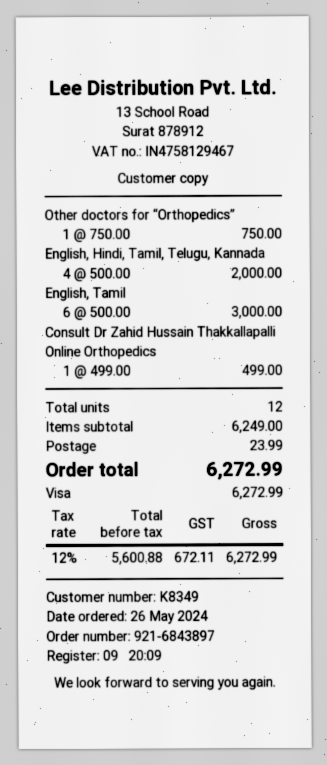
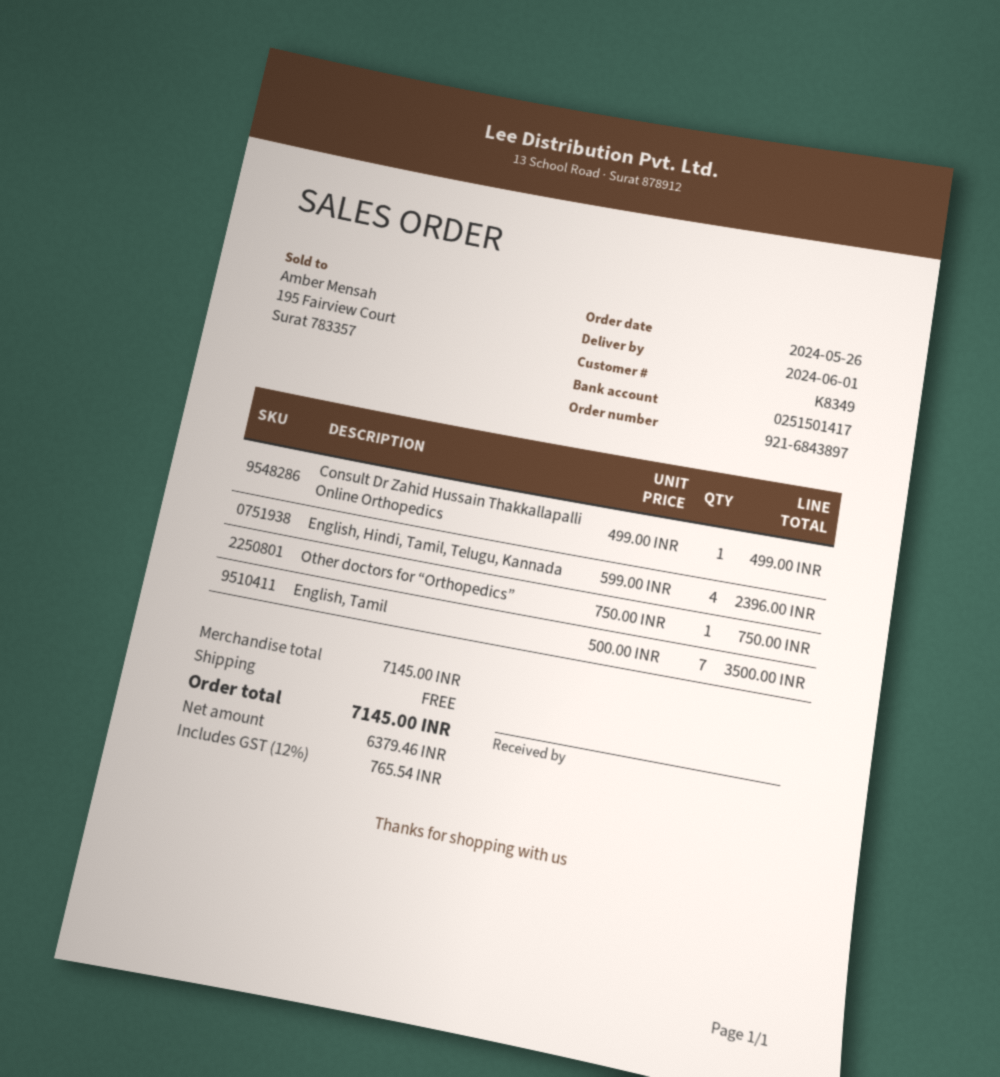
English, Hindi, Tamil, Telugu, Kannada: 4 x 500.00 = 2000.00 -> 4 x 599.00 = 2396.00
English, Tamil: 6 x 500.00 = 3000.00 -> 7 x 500.00 = 3500.00
subtotal: 6249.00 -> 7145.00
shipping: 23.99 -> 0.00
net: 5600.88 -> 6379.46
tax: 12% = 672.11 -> 12% = 765.54
total: 6272.99 -> 7145.00

